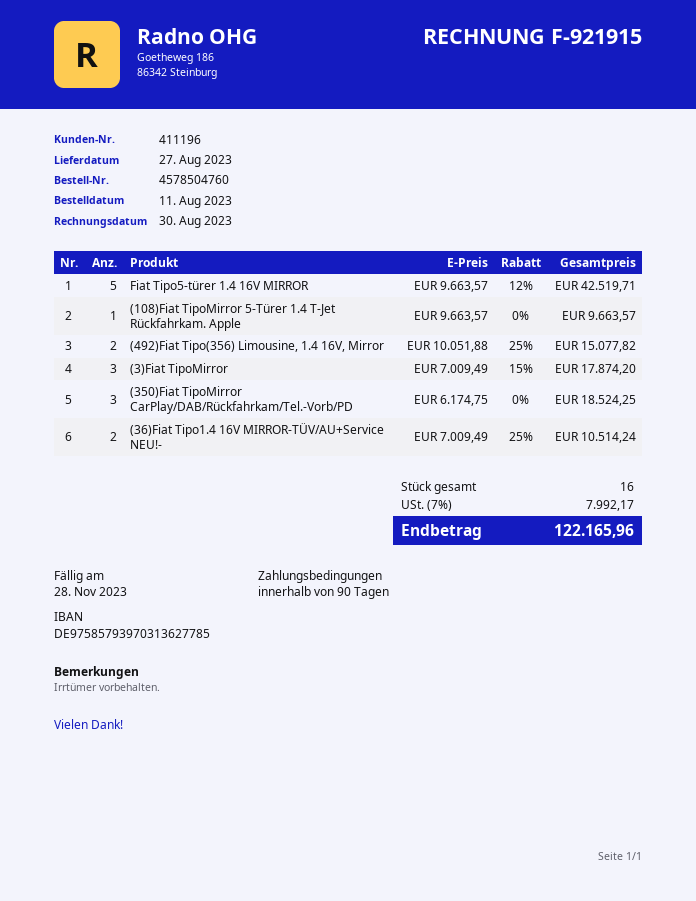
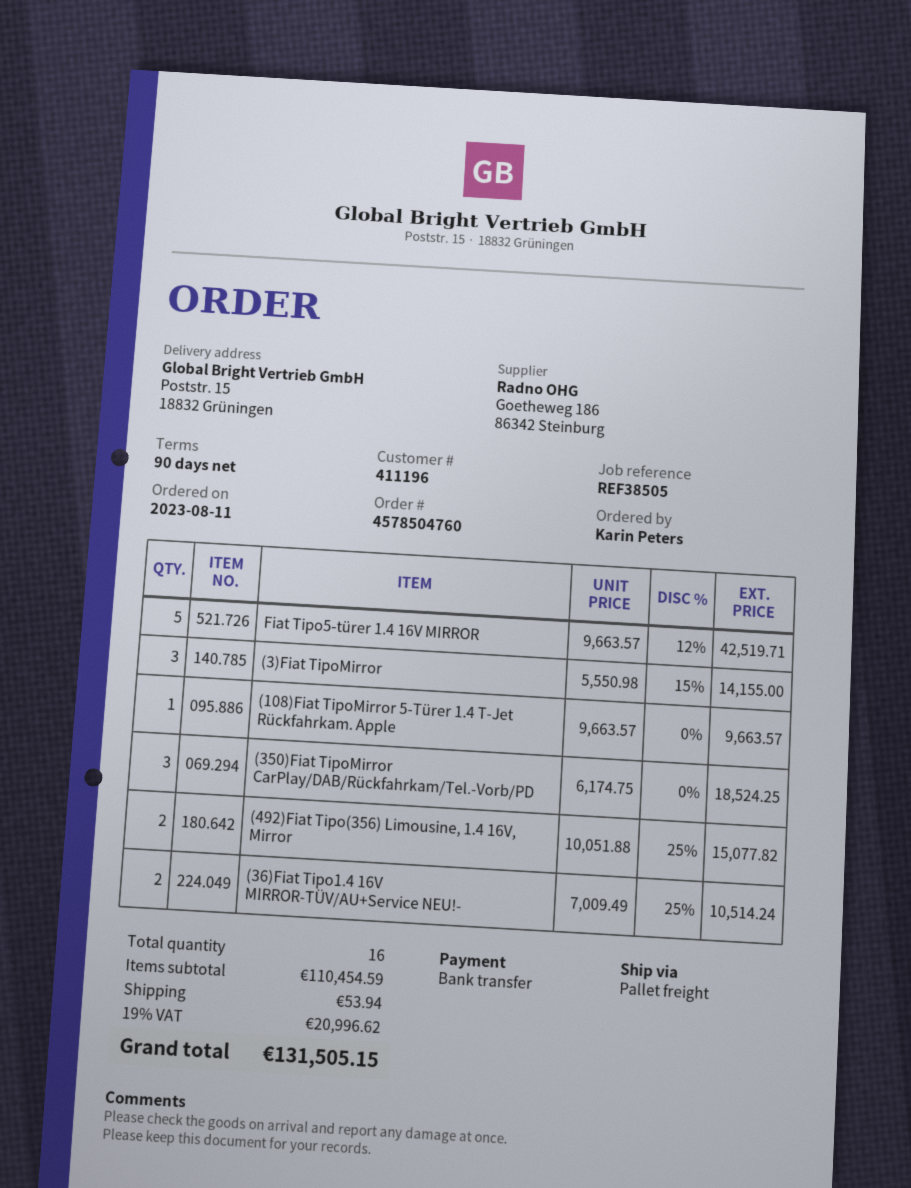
(3)Fiat TipoMirror: 3 x 7009.49 - 15% = 17874.20 -> 3 x 5550.98 - 15% = 14155.00
shipping: none -> 53.94
tax: 7% = 7992.17 -> 19% = 20996.62
total: 122165.96 -> 131505.15

